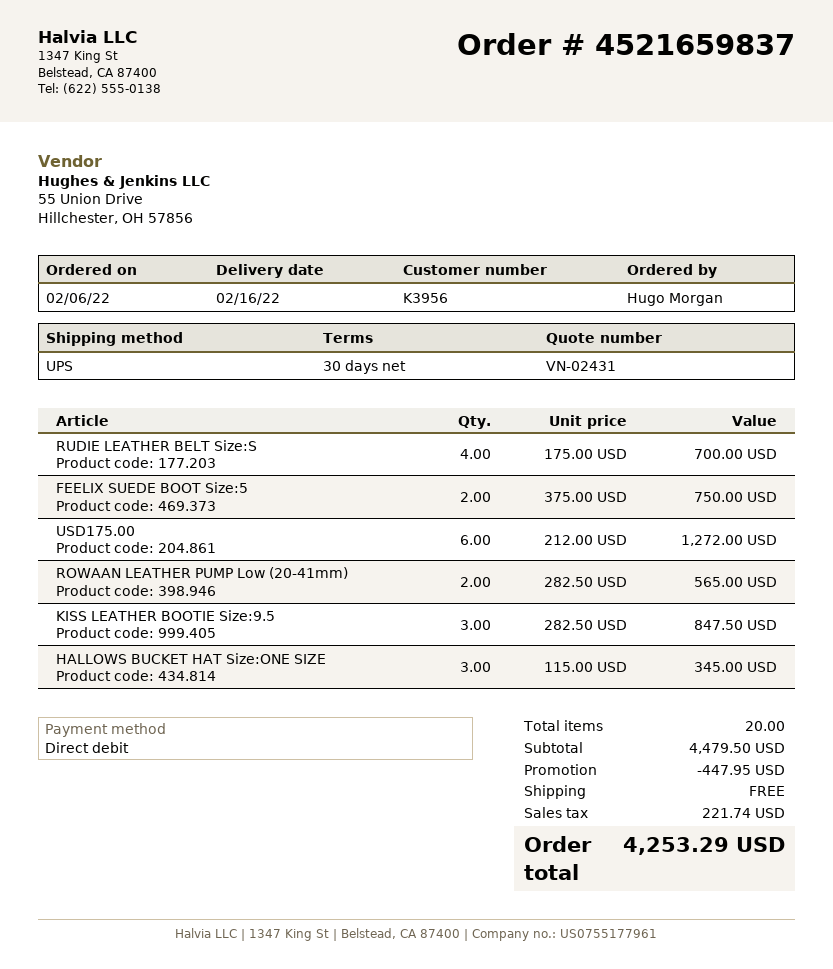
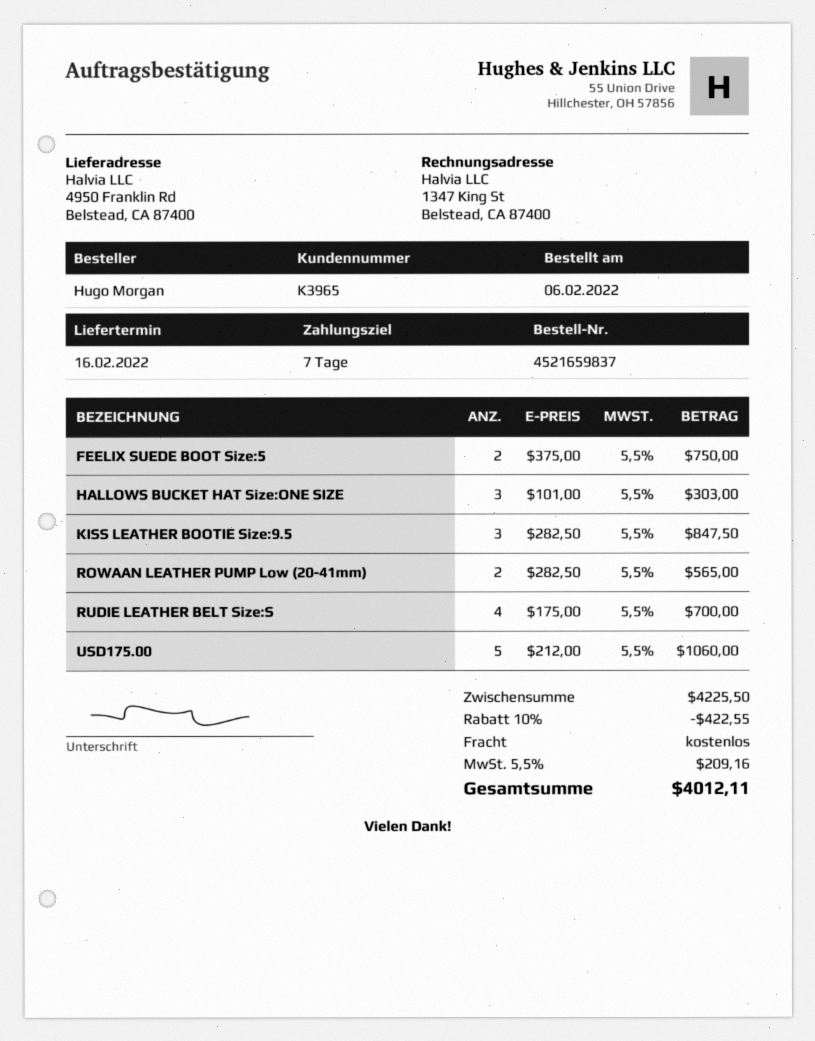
payment terms: 30 days -> 7 days
customer number: K3956 -> K3965
USD175.00: 6 x 212.00 = 1272.00 -> 5 x 212.00 = 1060.00
HALLOWS BUCKET HAT Size:ONE SIZE: 3 x 115.00 = 345.00 -> 3 x 101.00 = 303.00
subtotal: 4479.50 -> 4225.50
discount: 447.95 -> 422.55
tax: 221.74 -> 209.16
total: 4253.29 -> 4012.11

